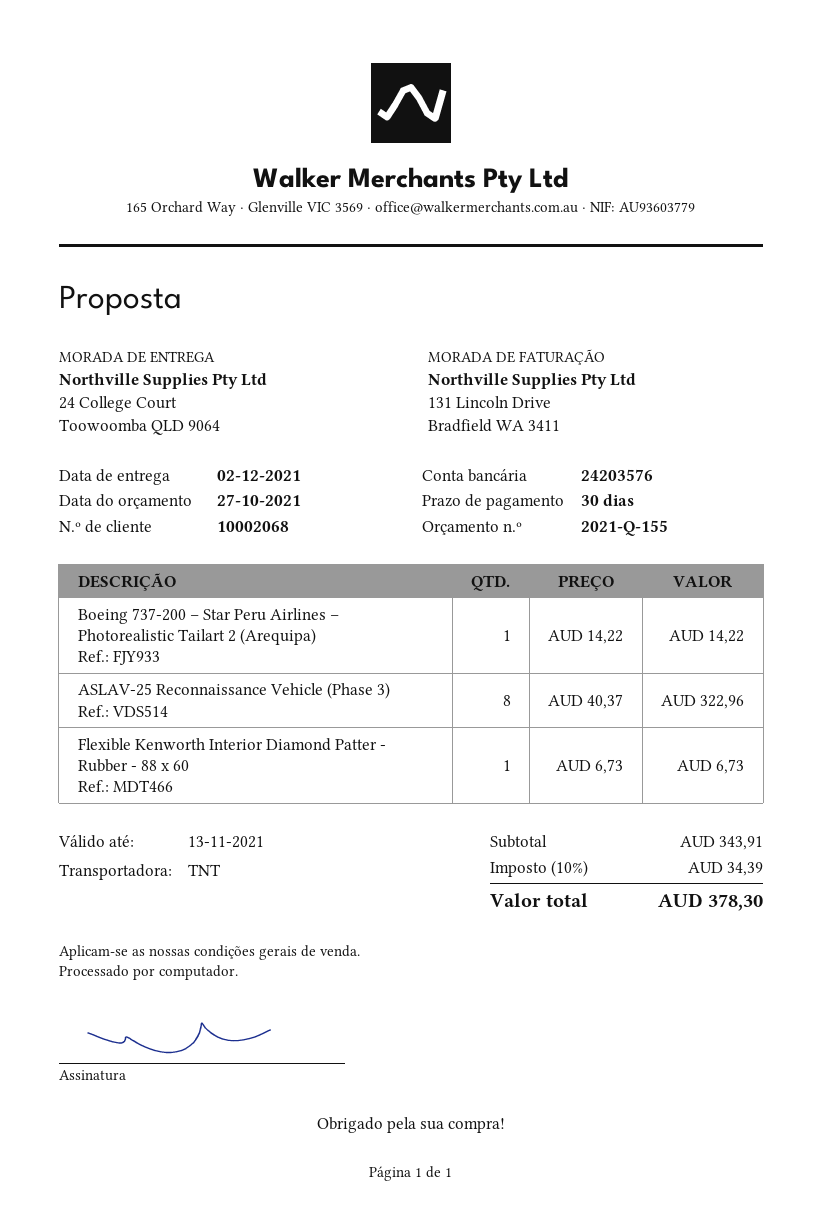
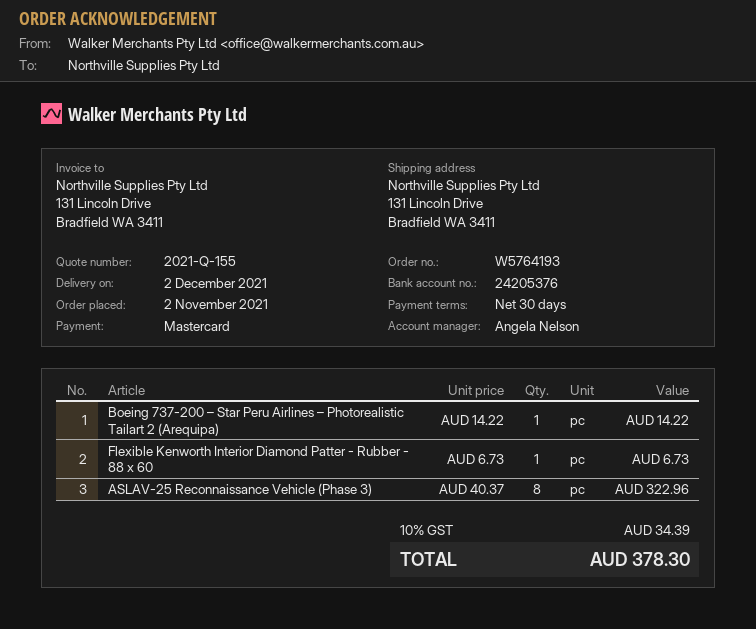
bank account: 24203576 -> 24205376
ship to: 24 College Court, Toowoomba QLD 9064 -> 131 Lincoln Drive, Bradfield WA 3411

